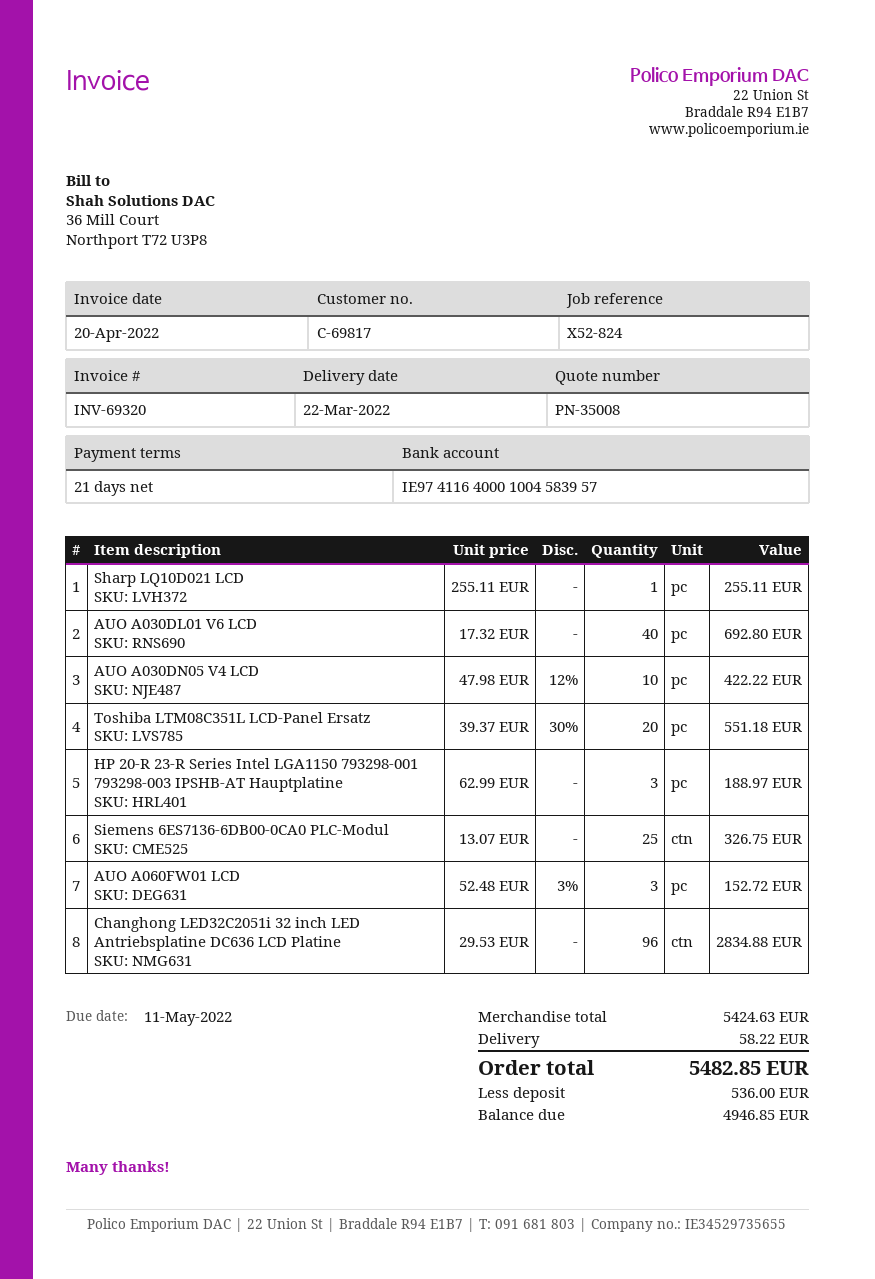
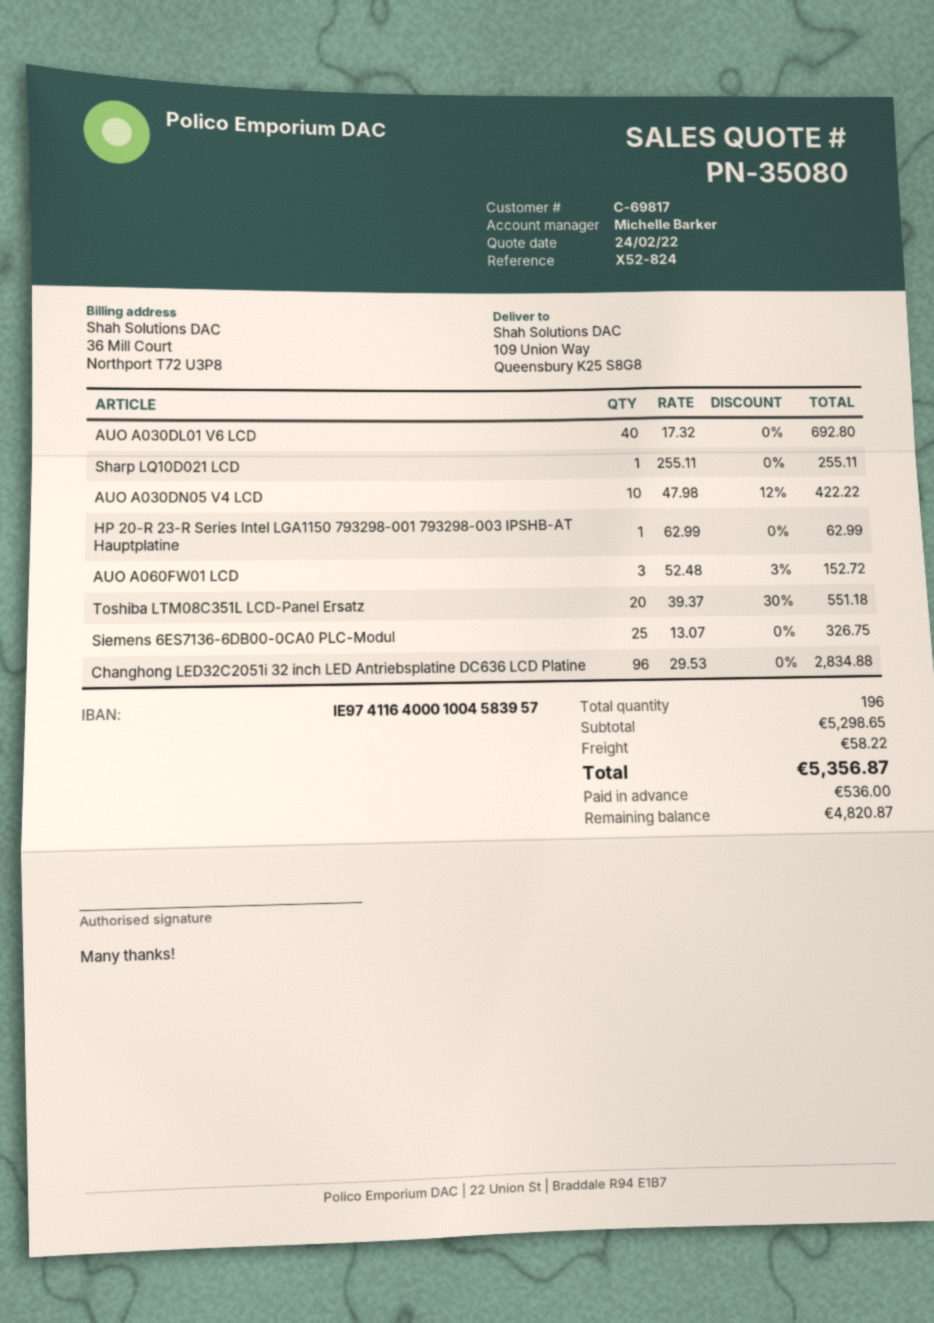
quote number: PN-35008 -> PN-35080
HP 20-R 23-R Series Intel LGA1150 793298-001 793298-003 IPSHB-AT Hauptplatine: 3 x 62.99 = 188.97 -> 1 x 62.99 = 62.99
subtotal: 5424.63 -> 5298.65
total: 5482.85 -> 5356.87
balance: 4946.85 -> 4820.87

